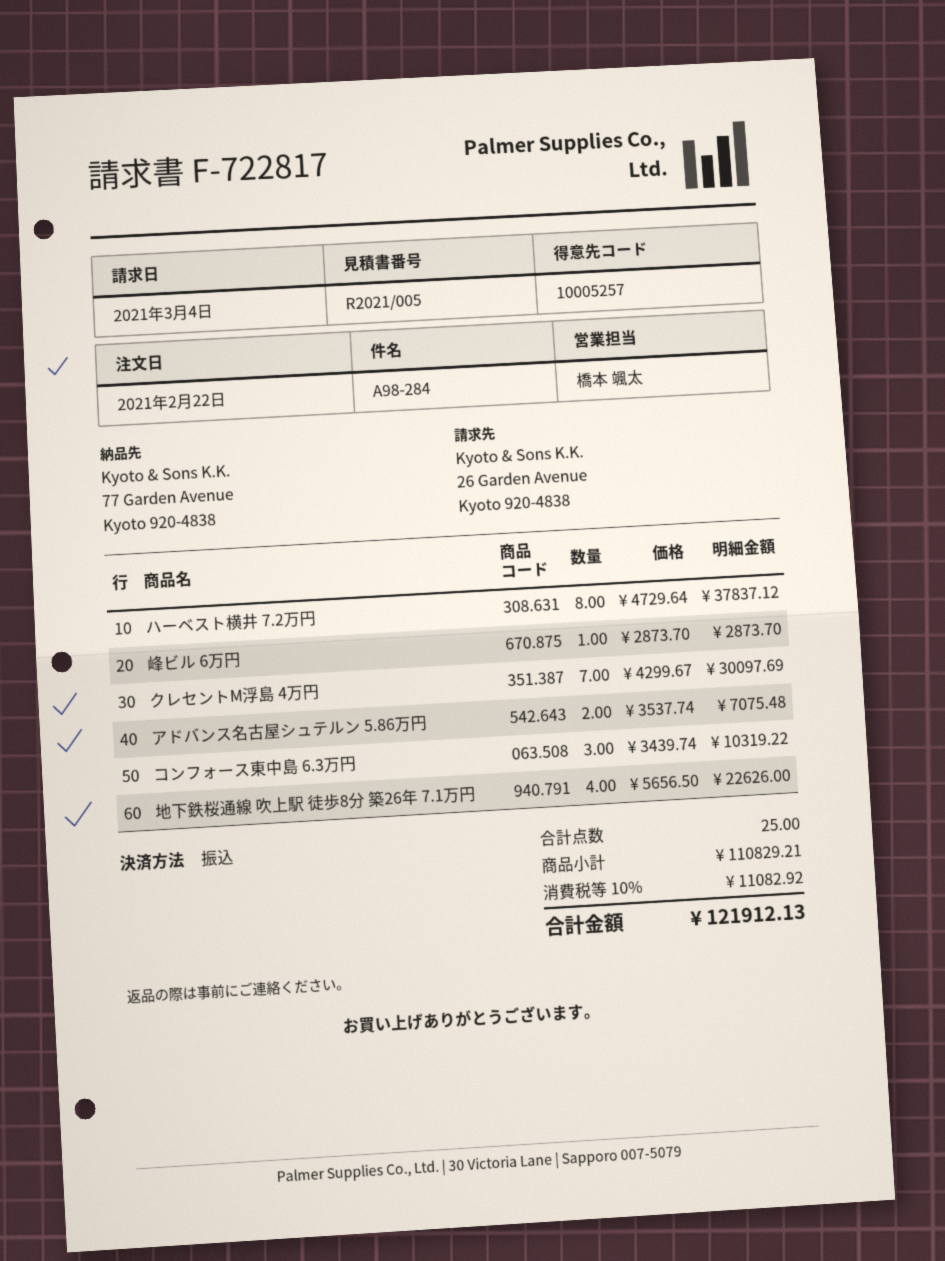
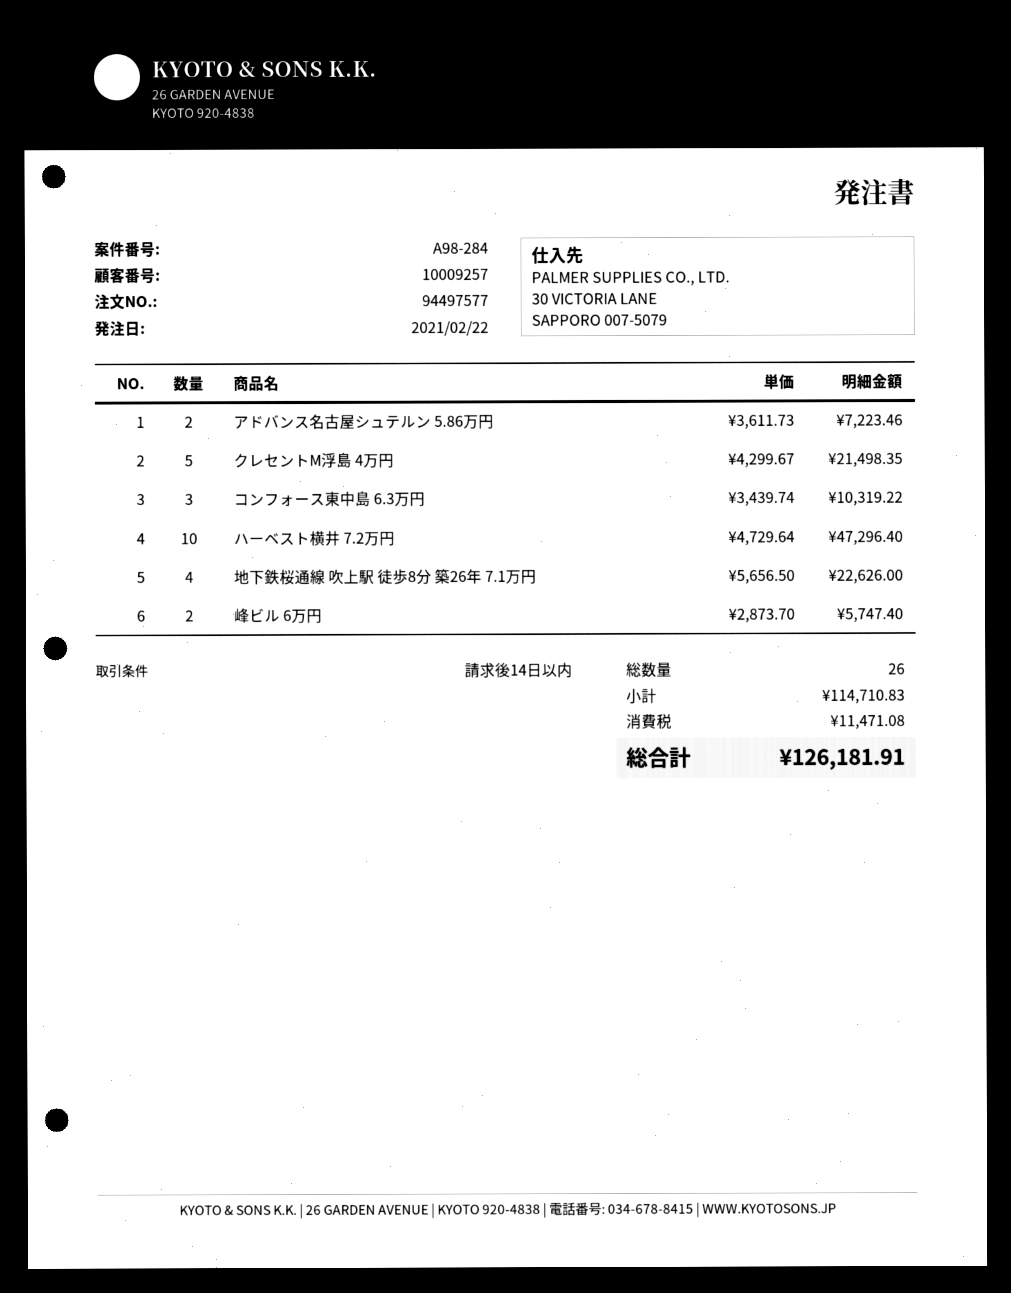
customer number: 10005257 -> 10009257
ハーベスト横井 7.2万円: 8 x 4729.64 = 37837.12 -> 10 x 4729.64 = 47296.40
峰ビル 6万円: 1 x 2873.70 = 2873.70 -> 2 x 2873.70 = 5747.40
クレセントM浮島 4万円: 7 x 4299.67 = 30097.69 -> 5 x 4299.67 = 21498.35
アドバンス名古屋シュテルン 5.86万円: 2 x 3537.74 = 7075.48 -> 2 x 3611.73 = 7223.46
total quantity: 25 -> 26
subtotal: 110829.21 -> 114710.83
tax: 11082.92 -> 11471.08
total: 121912.13 -> 126181.91

